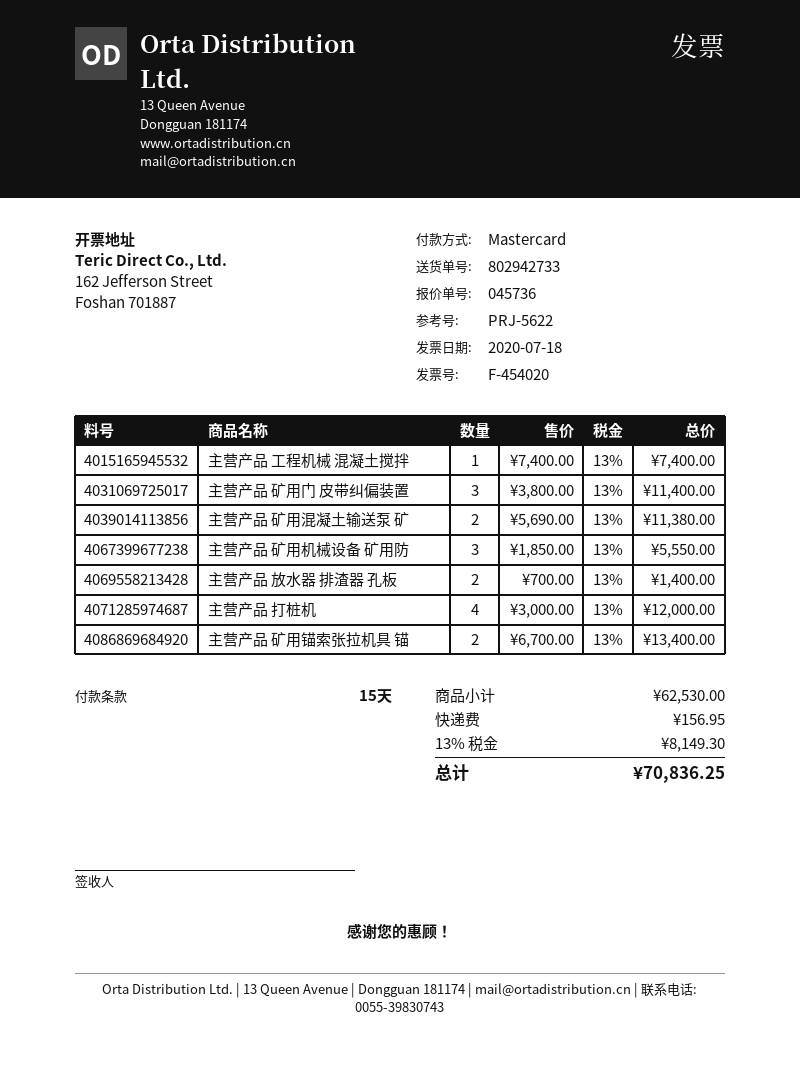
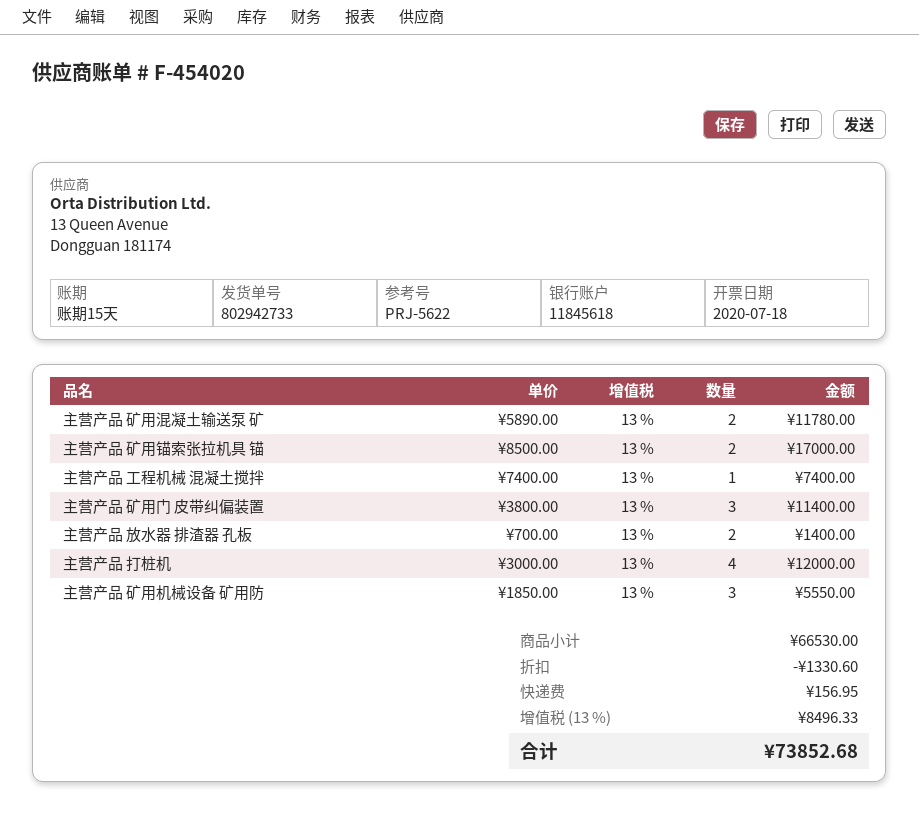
主营产品 矿用混凝土输送泵 矿: 2 x 5690.00 = 11380.00 -> 2 x 5890.00 = 11780.00
主营产品 矿用锚索张拉机具 锚: 2 x 6700.00 = 13400.00 -> 2 x 8500.00 = 17000.00
subtotal: 62530.00 -> 66530.00
discount: none -> 1330.60
tax: 13% = 8149.30 -> 13% = 8496.33
total: 70836.25 -> 73852.68

